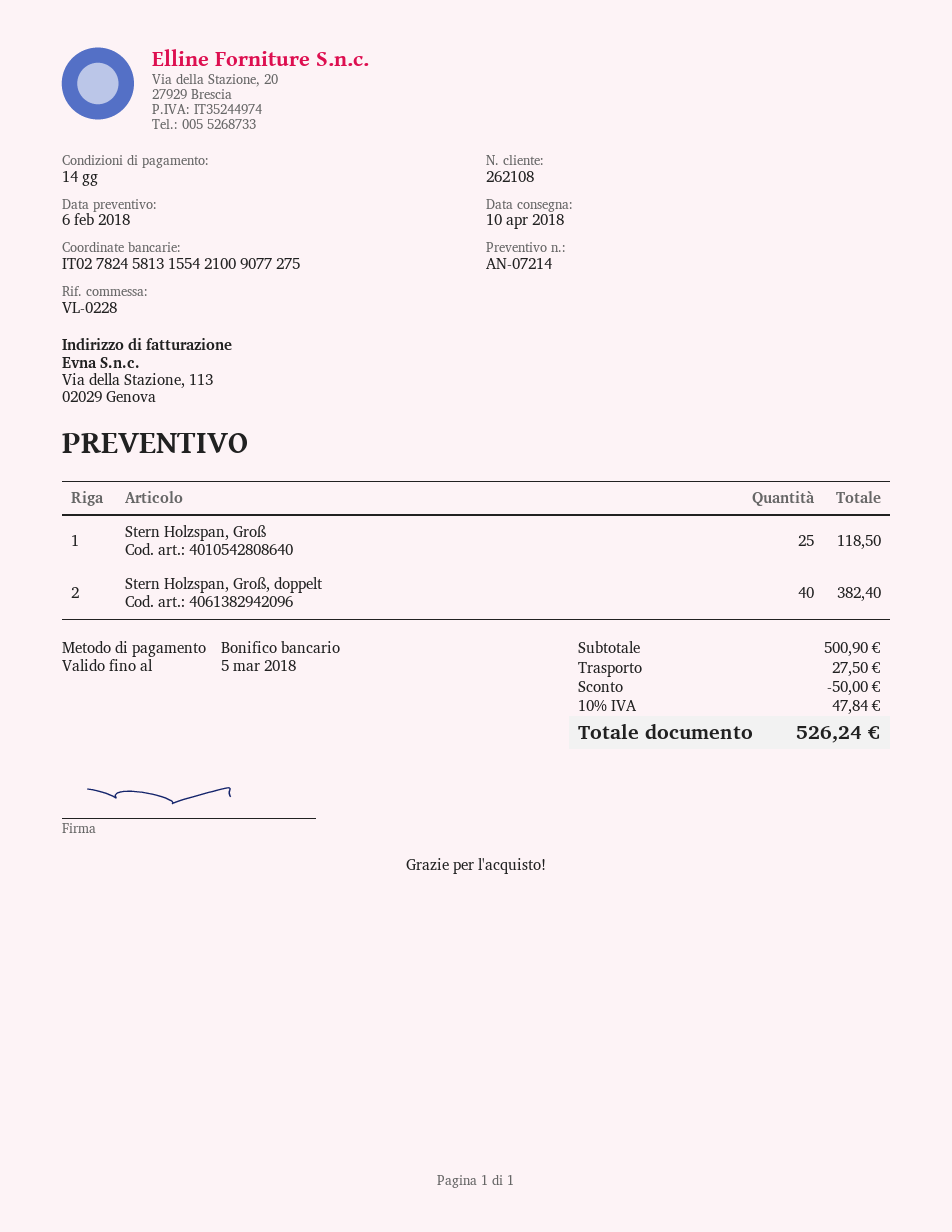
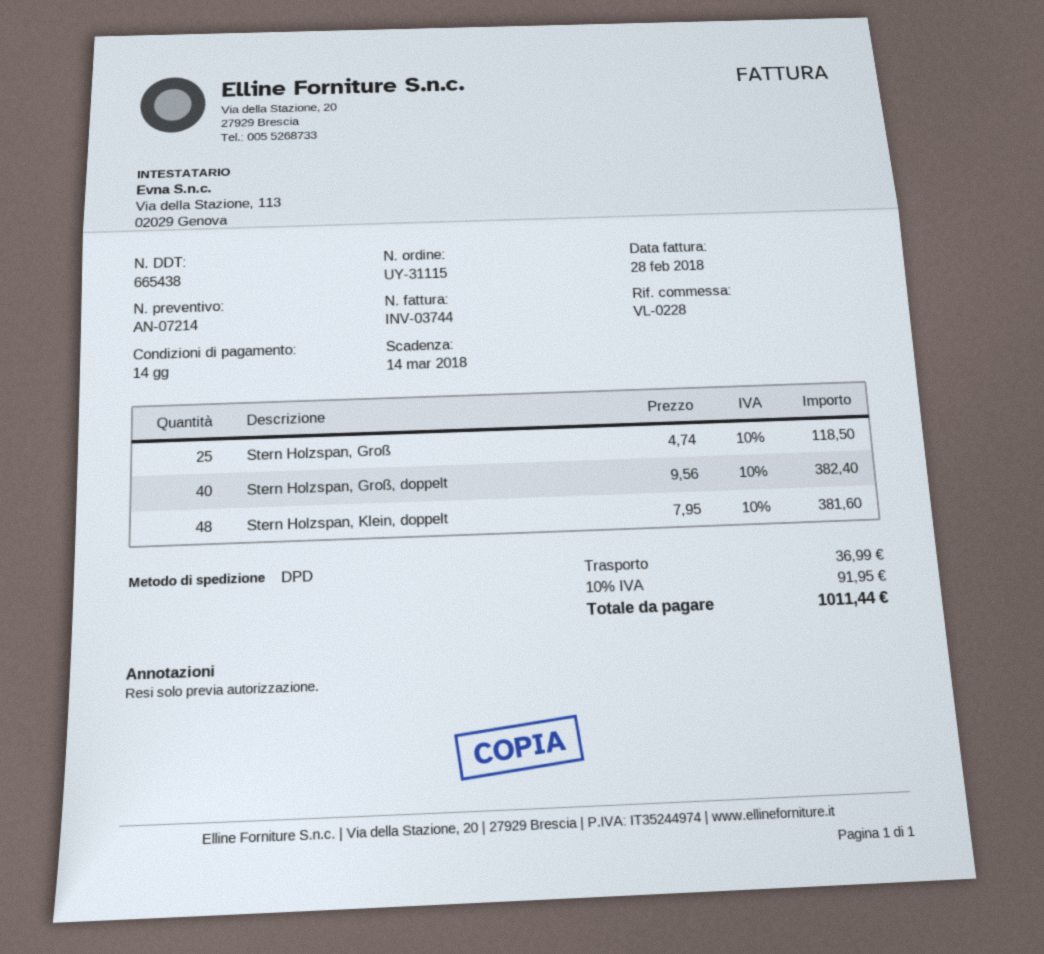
Stern Holzspan, Klein, doppelt: none -> 48 for 381.60
discount: 50.00 -> none
shipping: 27.50 -> 36.99
tax: 10% = 47.84 -> 10% = 91.95
total: 526.24 -> 1011.44

